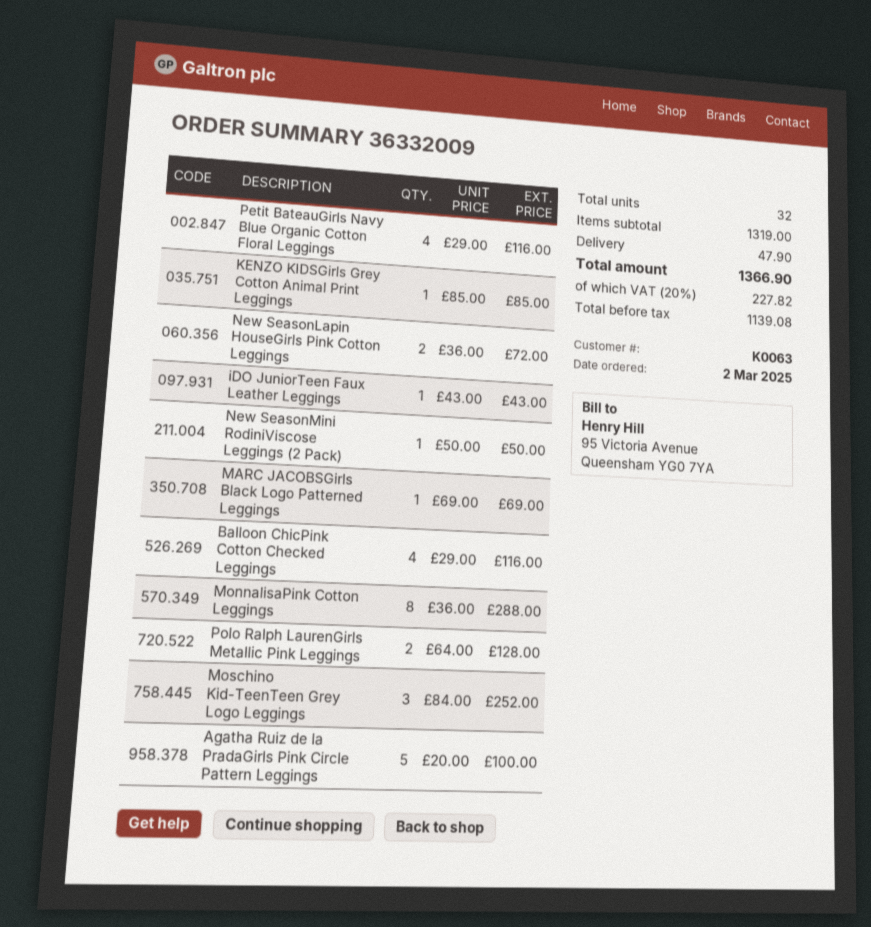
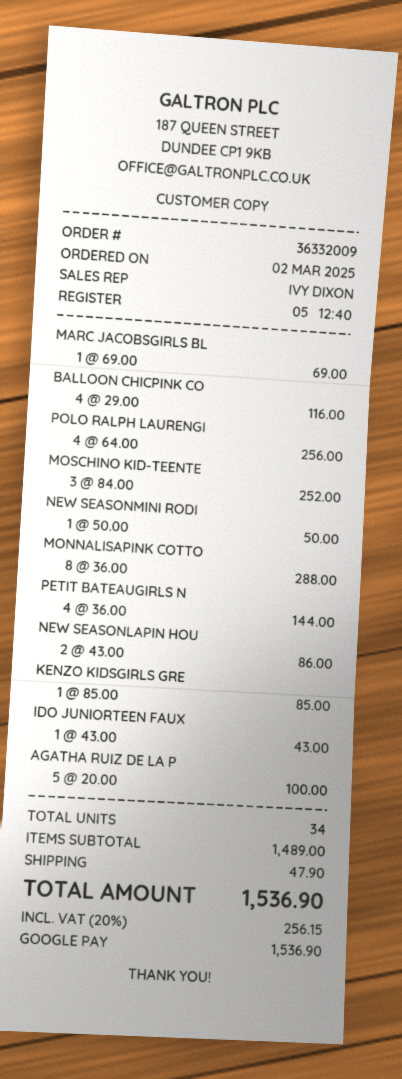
Petit BateauGirls Navy Blue Organic Cotton Floral Leggings: 4 x 29.00 = 116.00 -> 4 x 36.00 = 144.00
New SeasonLapin HouseGirls Pink Cotton Leggings: 2 x 36.00 = 72.00 -> 2 x 43.00 = 86.00
Polo Ralph LaurenGirls Metallic Pink Leggings: 2 x 64.00 = 128.00 -> 4 x 64.00 = 256.00
total quantity: 32 -> 34
subtotal: 1319.00 -> 1489.00
tax: 20% = 227.82 -> 20% = 256.15
total: 1366.90 -> 1536.90

